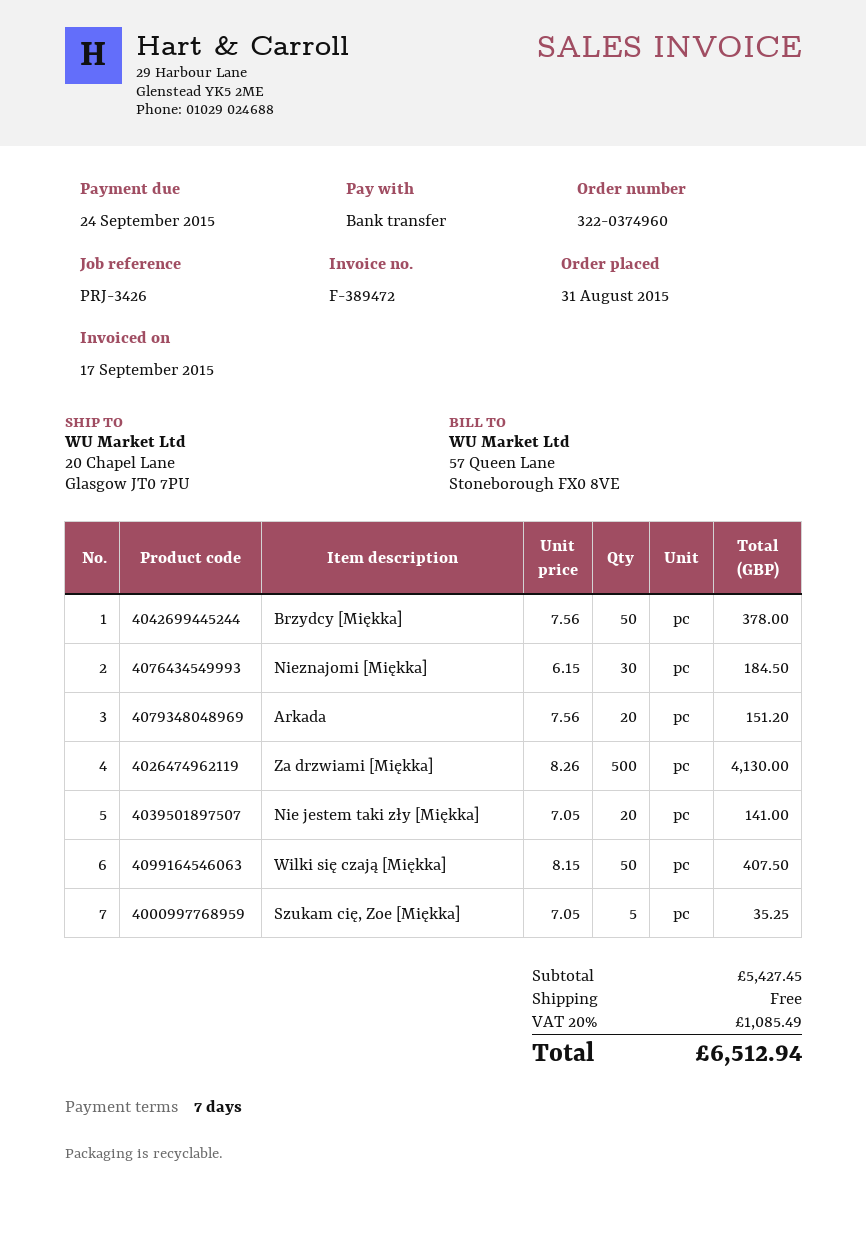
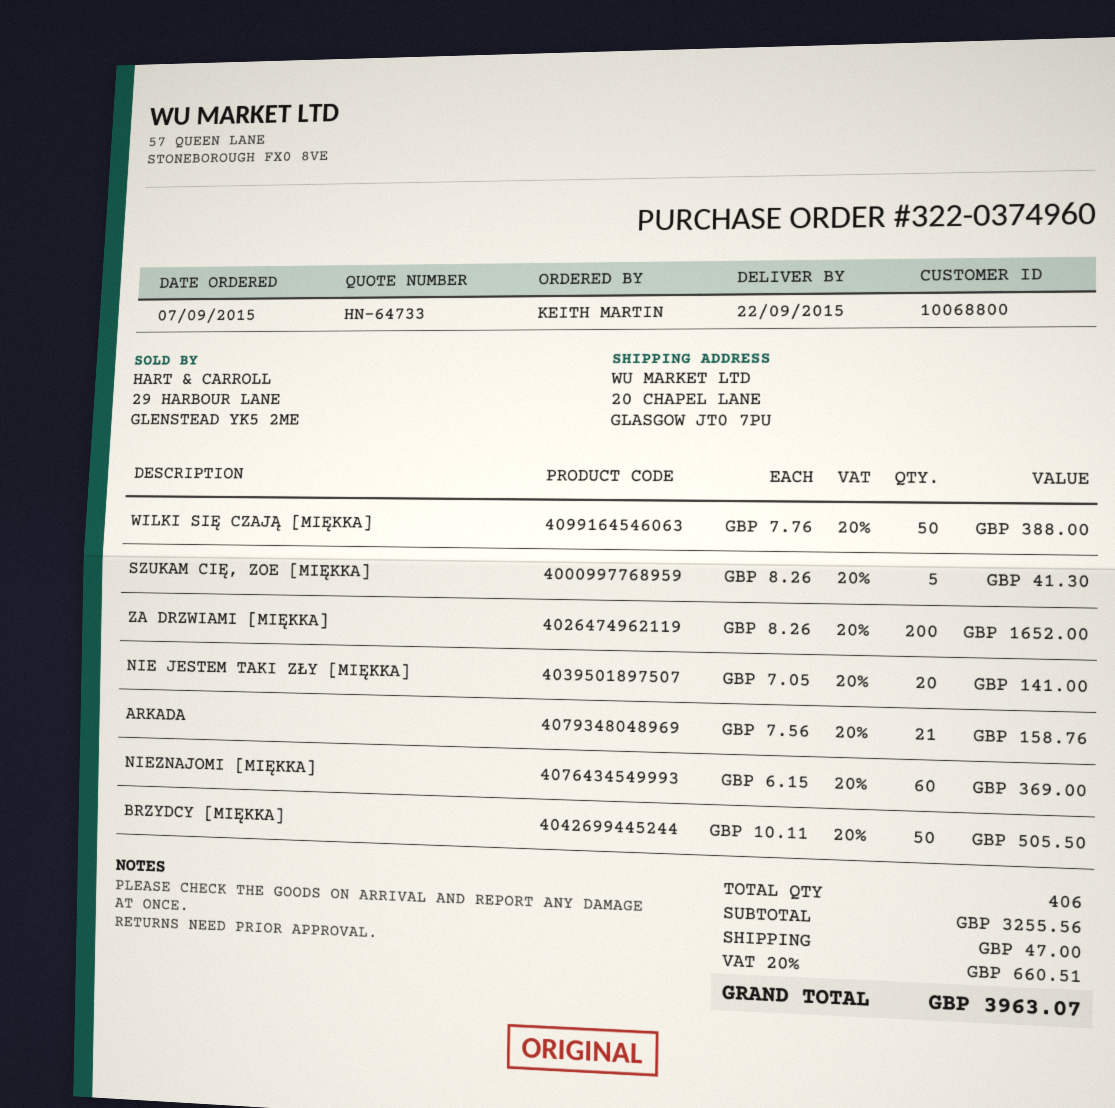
order date: 2015-08-31 -> 2015-09-07
Brzydcy [Miękka]: 50 x 7.56 = 378.00 -> 50 x 10.11 = 505.50
Nieznajomi [Miękka]: 30 x 6.15 = 184.50 -> 60 x 6.15 = 369.00
Arkada: 20 x 7.56 = 151.20 -> 21 x 7.56 = 158.76
Za drzwiami [Miękka]: 500 x 8.26 = 4130.00 -> 200 x 8.26 = 1652.00
Wilki się czają [Miękka]: 50 x 8.15 = 407.50 -> 50 x 7.76 = 388.00
Szukam cię, Zoe [Miękka]: 5 x 7.05 = 35.25 -> 5 x 8.26 = 41.30
subtotal: 5427.45 -> 3255.56
shipping: 0.00 -> 47.00
tax: 20% = 1085.49 -> 20% = 660.51
total: 6512.94 -> 3963.07

